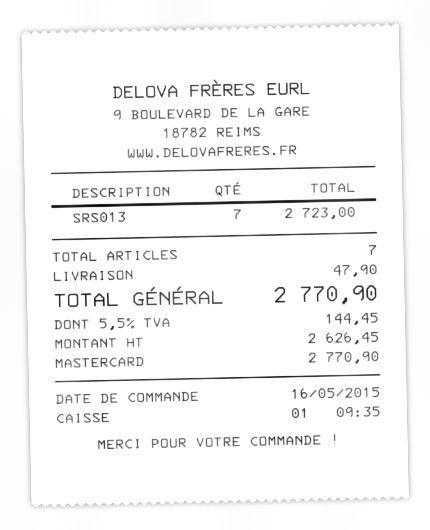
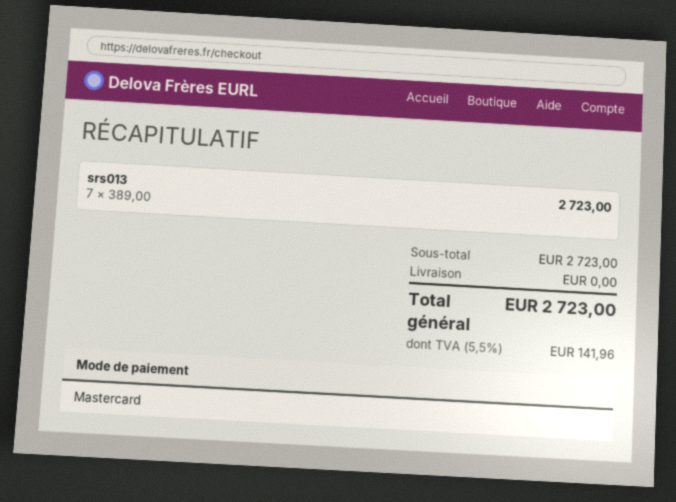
shipping: 47.90 -> 0.00
tax: 5.5% = 144.45 -> 5.5% = 141.96
total: 2770.90 -> 2723.00

